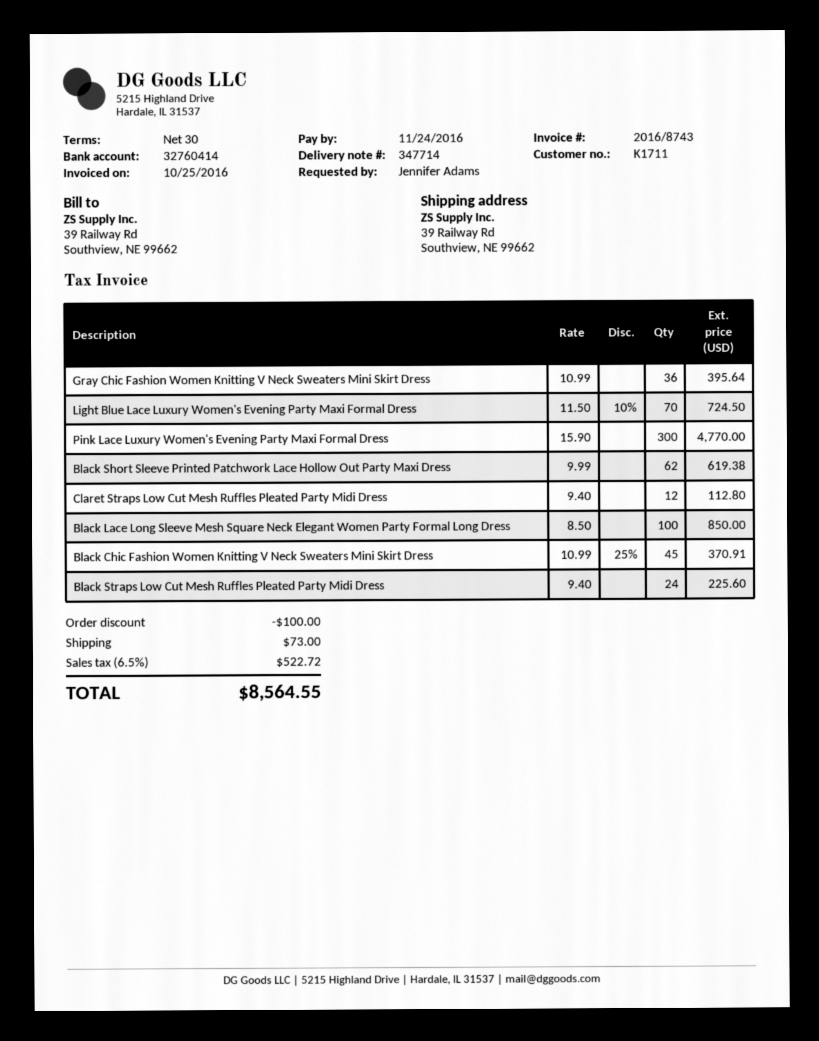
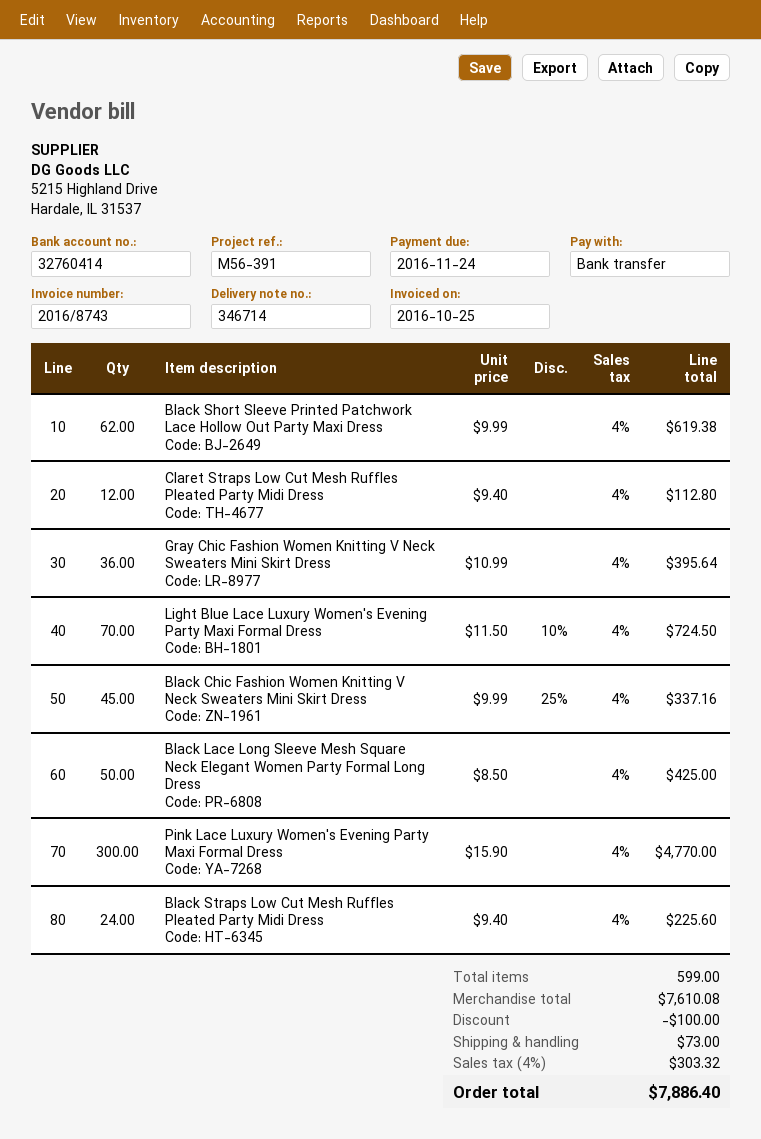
delivery note number: 347714 -> 346714
Black Lace Long Sleeve Mesh Square Neck Elegant Women Party Formal Long Dress: 100 x 8.50 = 850.00 -> 50 x 8.50 = 425.00
Black Chic Fashion Women Knitting V Neck Sweaters Mini Skirt Dress: 45 x 10.99 - 25% = 370.91 -> 45 x 9.99 - 25% = 337.16
tax: 6.5% = 522.72 -> 4% = 303.32
total: 8564.55 -> 7886.40

